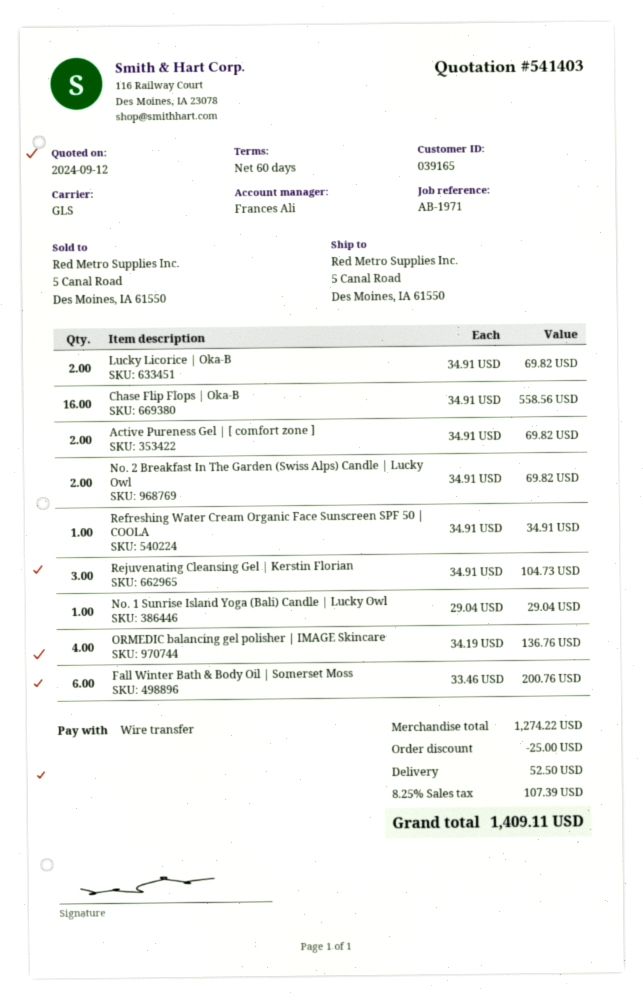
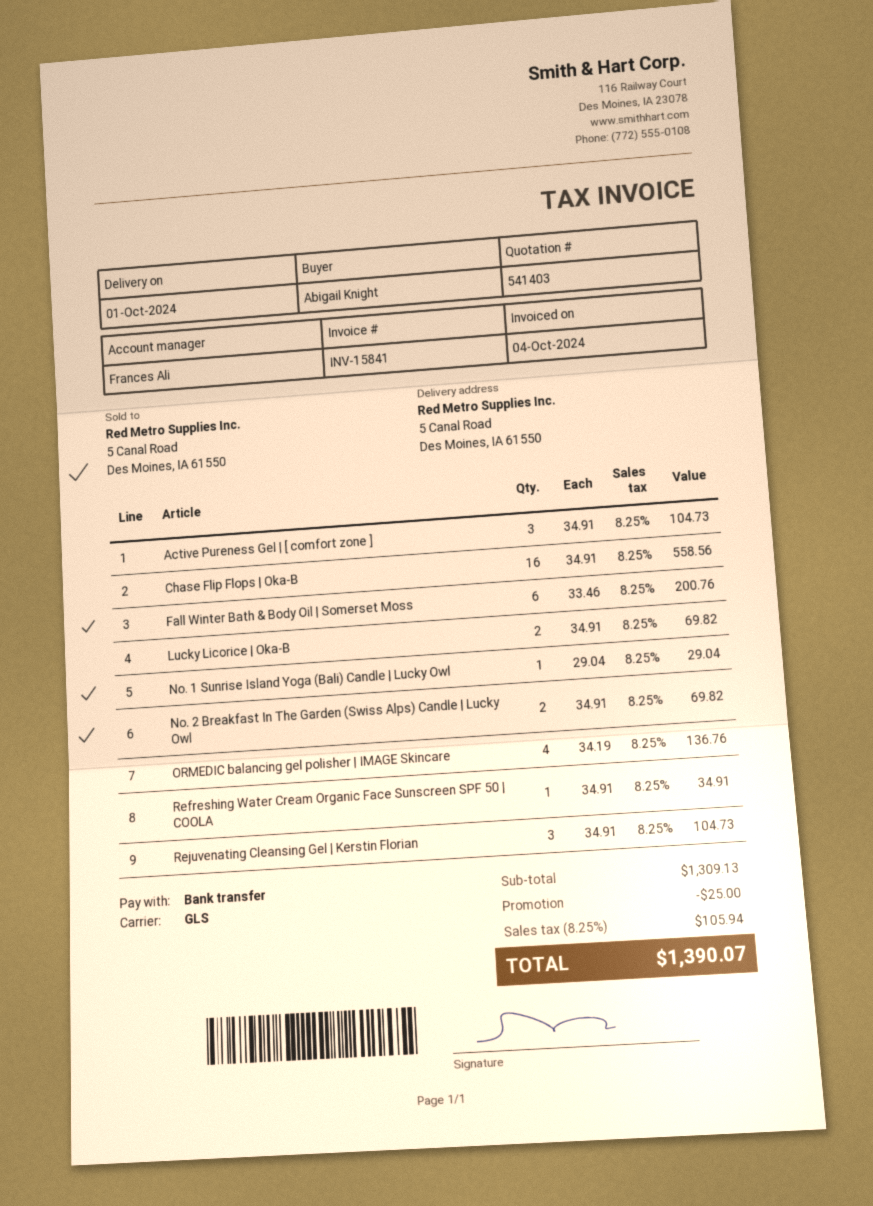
Active Pureness Gel | [ comfort zone ]: 2 x 34.91 = 69.82 -> 3 x 34.91 = 104.73
subtotal: 1274.22 -> 1309.13
shipping: 52.50 -> none
tax: 8.25% = 107.39 -> 8.25% = 105.94
total: 1409.11 -> 1390.07

